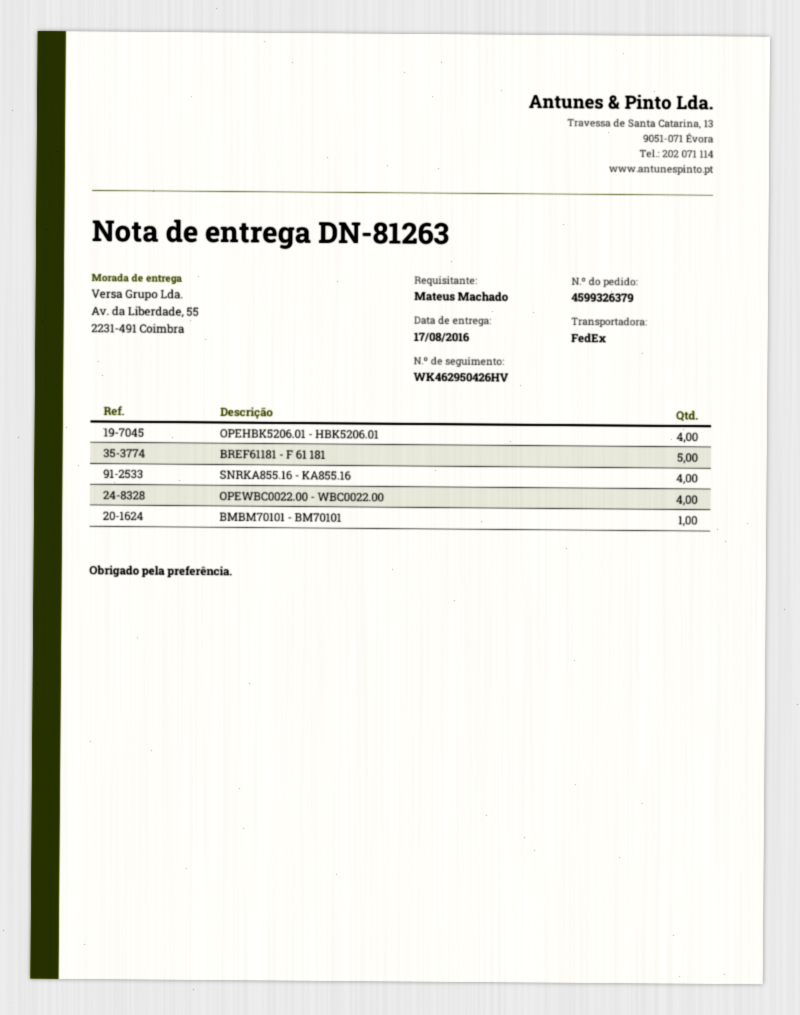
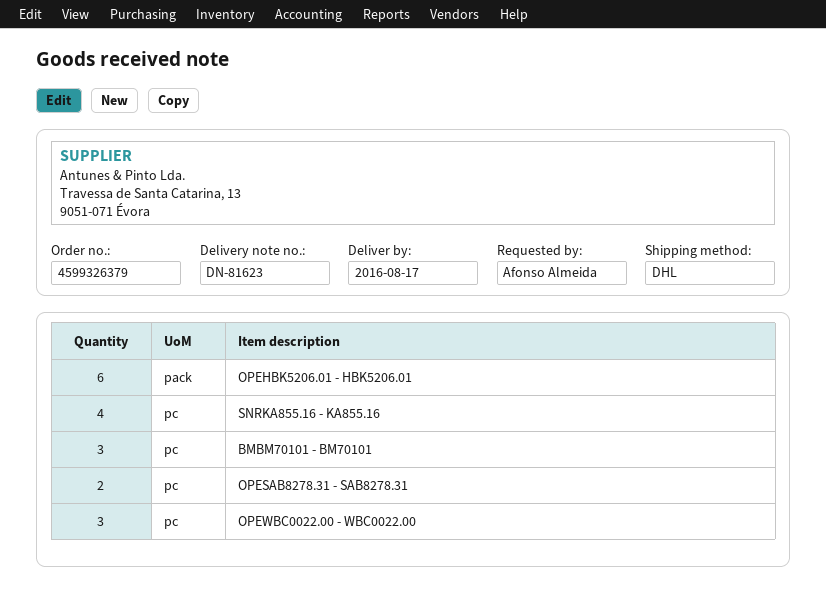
delivery note number: DN-81263 -> DN-81623
ordered by: Mateus Machado -> Afonso Almeida
shipping method: FedEx -> DHL
OPEHBK5206.01 - HBK5206.01: 4 -> 6
BREF61181 - F 61 181: 5 -> none
OPEWBC0022.00 - WBC0022.00: 4 -> 3
BMBM70101 - BM70101: 1 -> 3
OPESAB8278.31 - SAB8278.31: none -> 2

